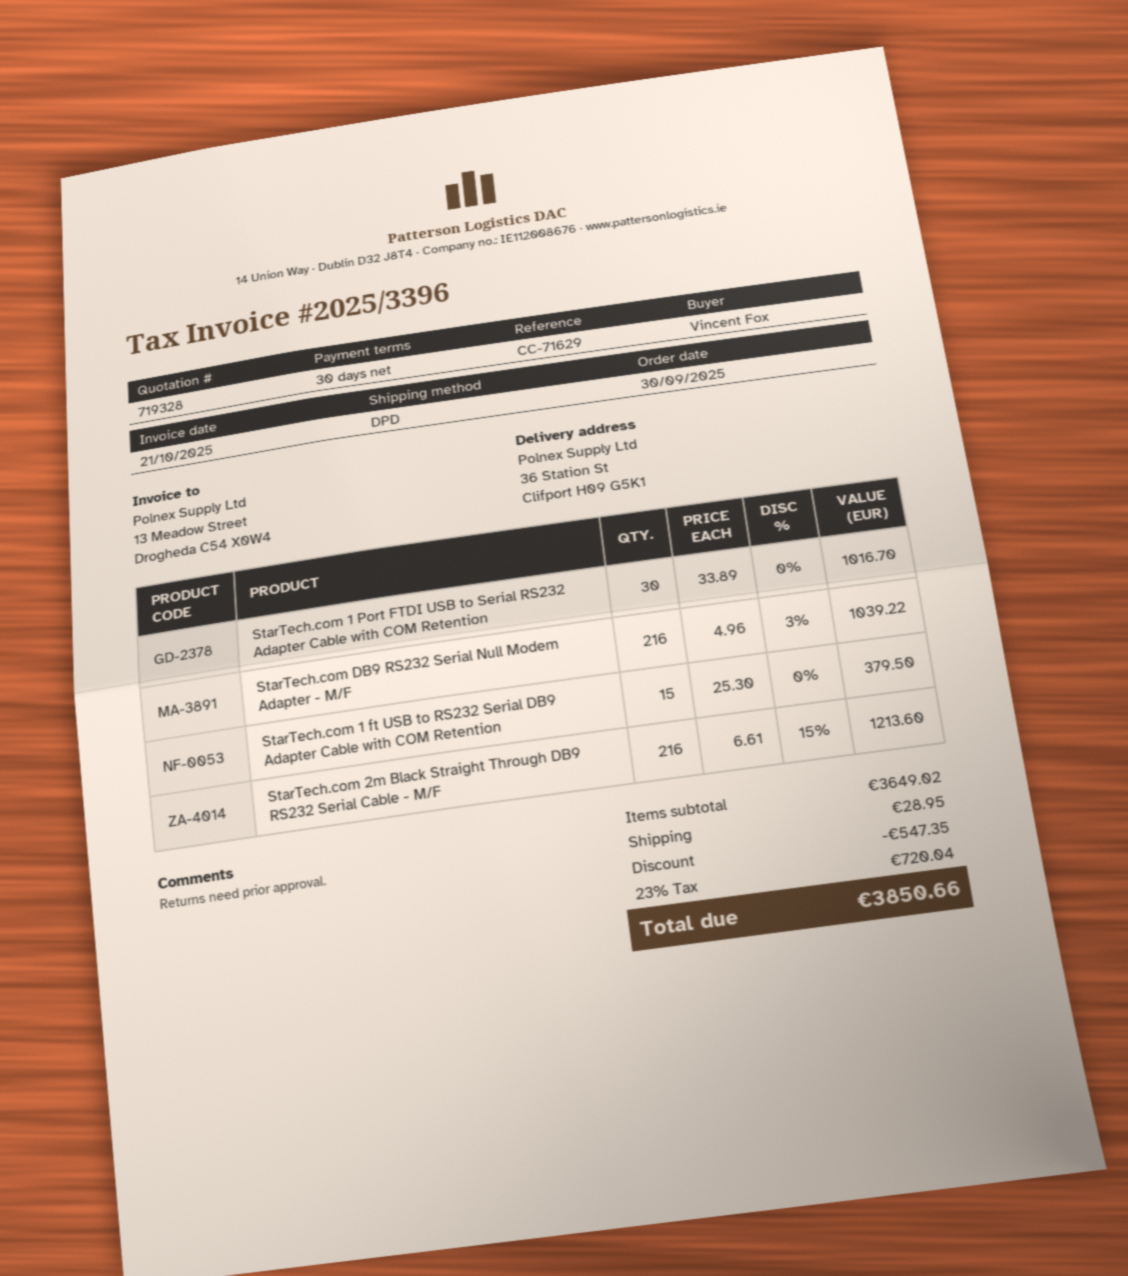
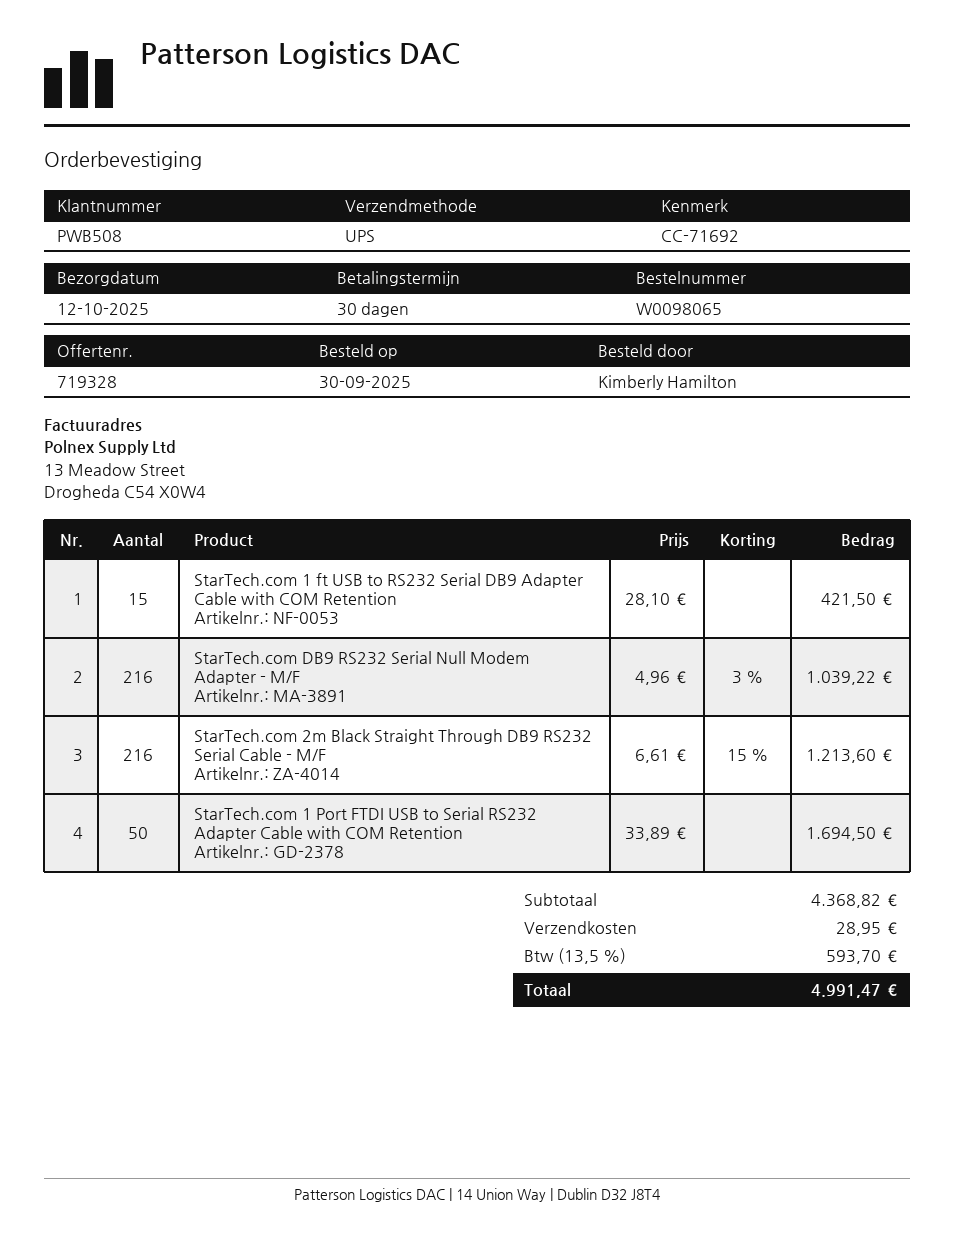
reference: CC-71629 -> CC-71692
ordered by: Vincent Fox -> Kimberly Hamilton
shipping method: DPD -> UPS
StarTech.com 1 Port FTDI USB to Serial RS232 Adapter Cable with COM Retention: 30 x 33.89 = 1016.70 -> 50 x 33.89 = 1694.50
StarTech.com 1 ft USB to RS232 Serial DB9 Adapter Cable with COM Retention: 15 x 25.30 = 379.50 -> 15 x 28.10 = 421.50
subtotal: 3649.02 -> 4368.82
discount: 547.35 -> none
tax: 23% = 720.04 -> 13.5% = 593.70
total: 3850.66 -> 4991.47

